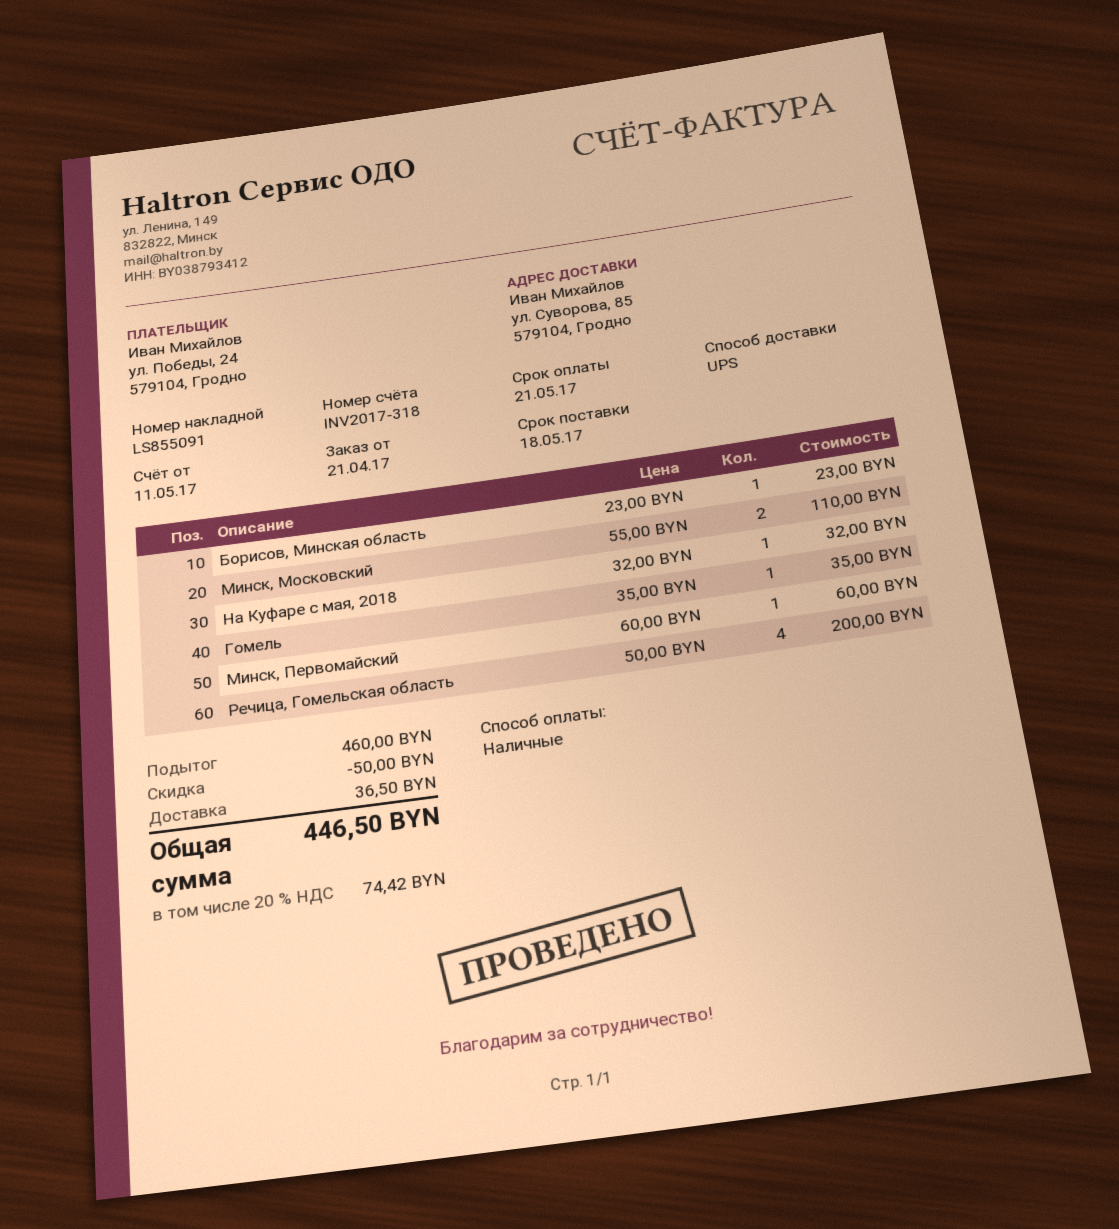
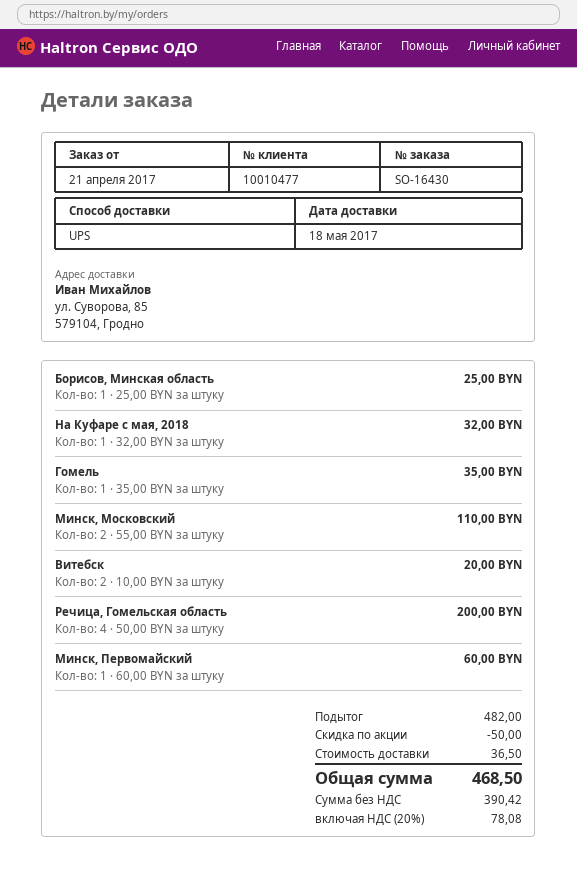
Борисов, Минская область: 1 x 23.00 = 23.00 -> 1 x 25.00 = 25.00
Витебск: none -> 2 x 10.00 = 20.00
subtotal: 460.00 -> 482.00
tax: 20% = 74.42 -> 20% = 78.08
total: 446.50 -> 468.50

